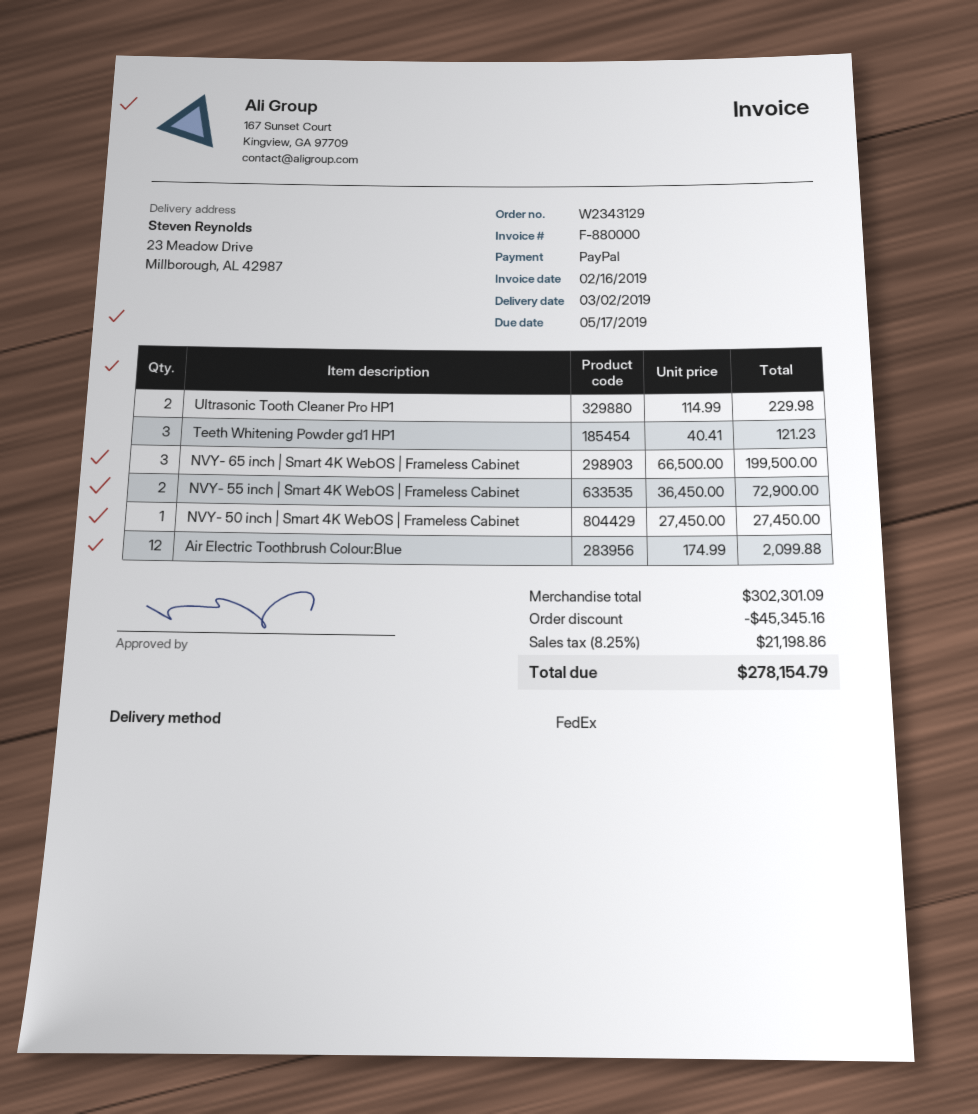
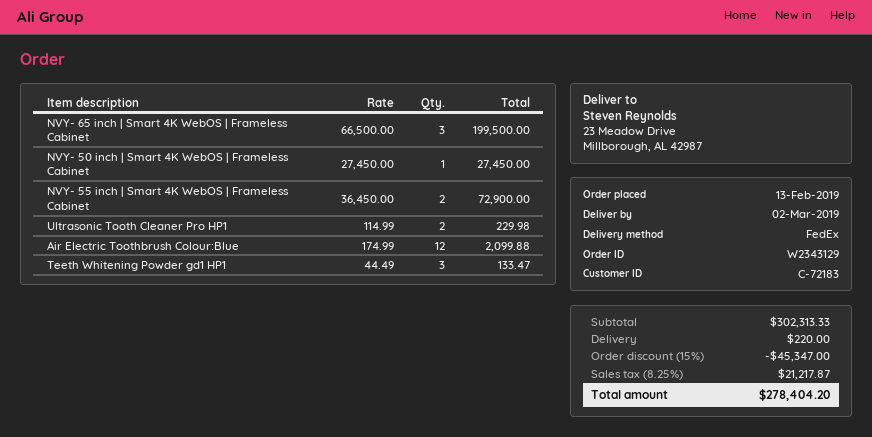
Teeth Whitening Powder gd1 HP1: 3 x 40.41 = 121.23 -> 3 x 44.49 = 133.47
subtotal: 302301.09 -> 302313.33
discount: 45345.16 -> 45347.00
shipping: none -> 220.00
tax: 8.25% = 21198.86 -> 8.25% = 21217.87
total: 278154.79 -> 278404.20

